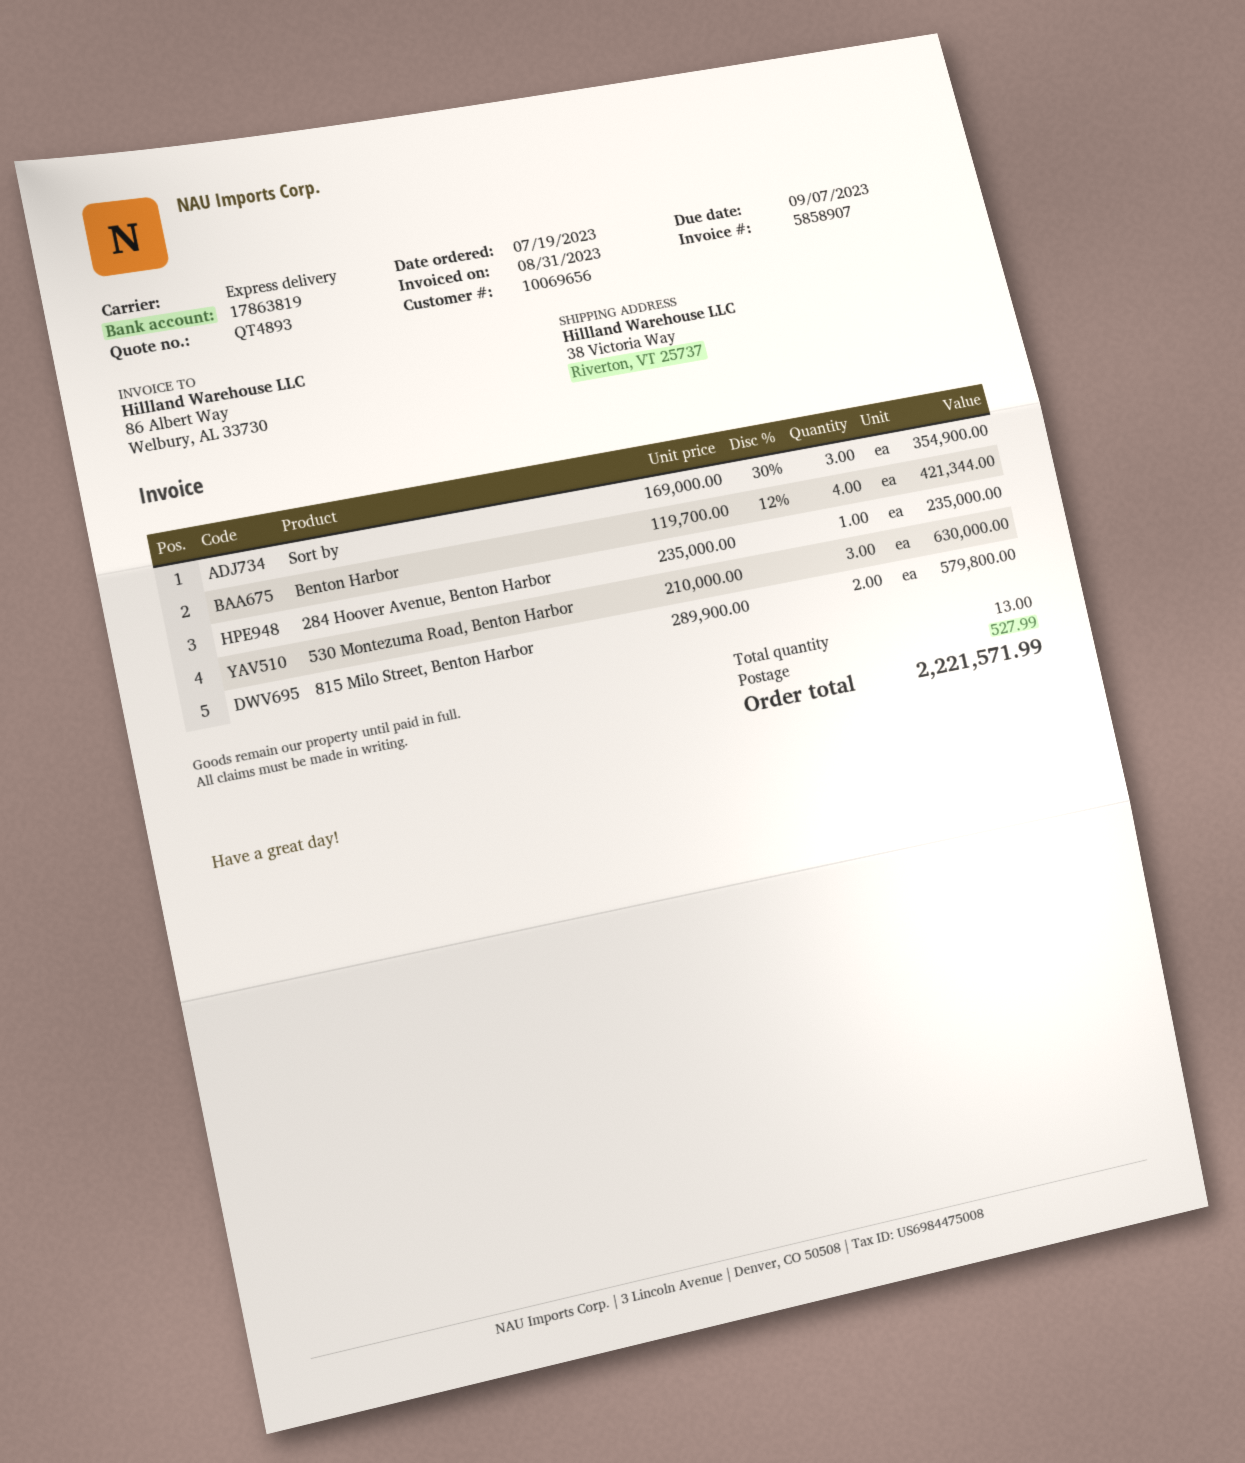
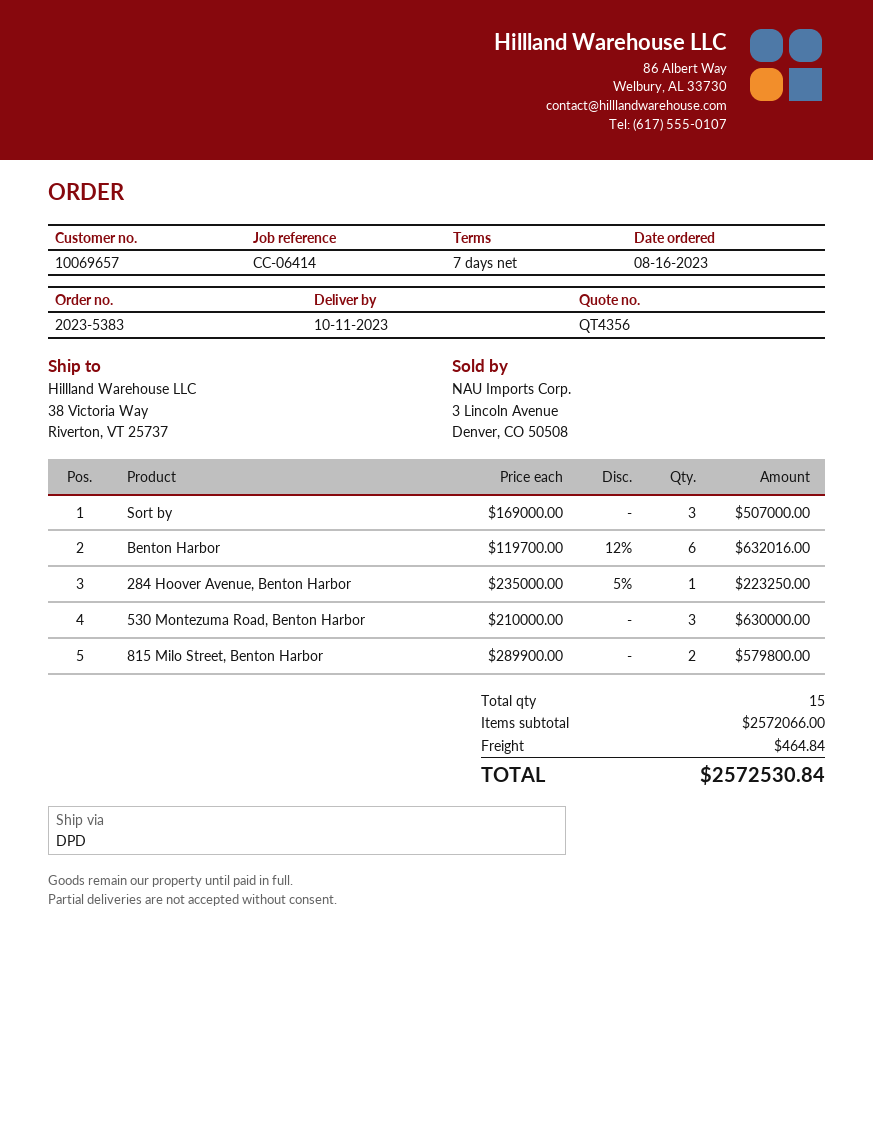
quote number: QT4893 -> QT4356
order date: 2023-07-19 -> 2023-08-16
customer number: 10069656 -> 10069657
shipping method: express -> DPD
Sort by: 3 x 169000.00 - 30% = 354900.00 -> 3 x 169000.00 = 507000.00
Benton Harbor: 4 x 119700.00 - 12% = 421344.00 -> 6 x 119700.00 - 12% = 632016.00
284 Hoover Avenue, Benton Harbor: 1 x 235000.00 = 235000.00 -> 1 x 235000.00 - 5% = 223250.00
total quantity: 13 -> 15
shipping: 527.99 -> 464.84
total: 2221571.99 -> 2572530.84

